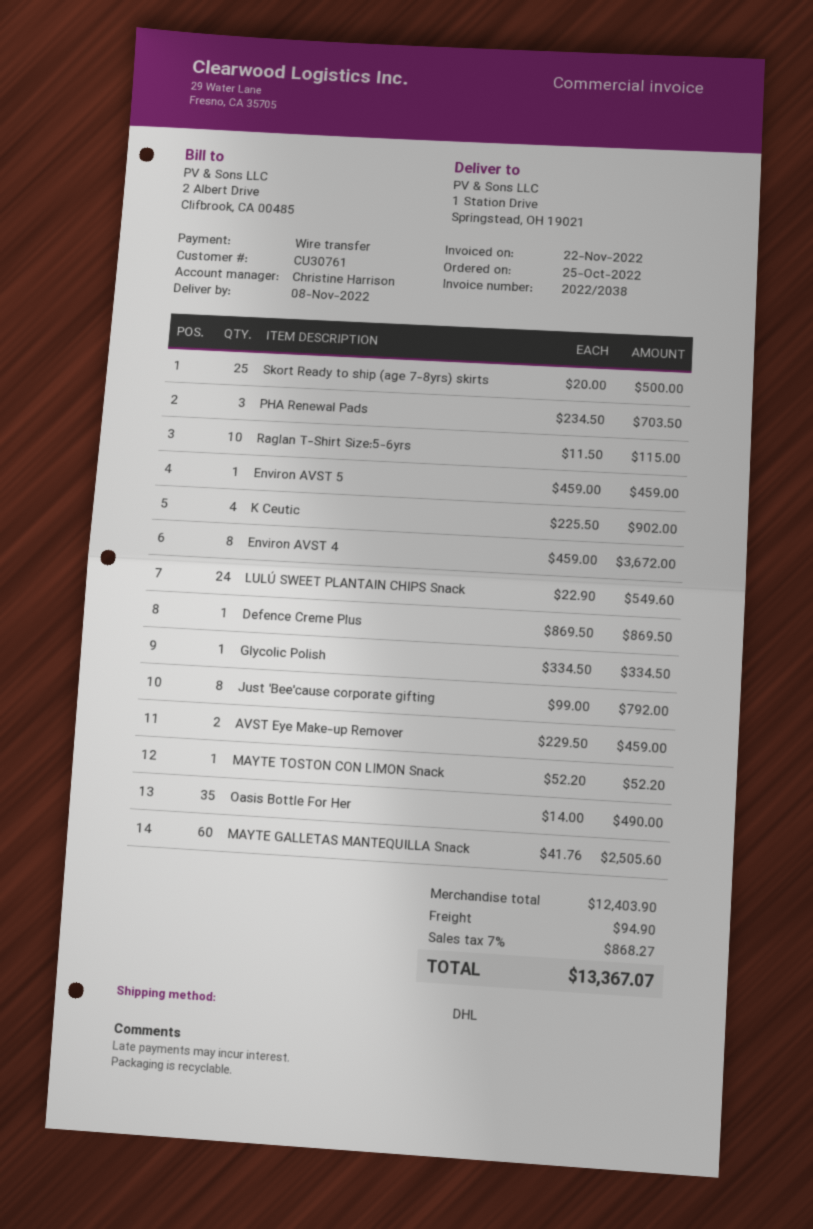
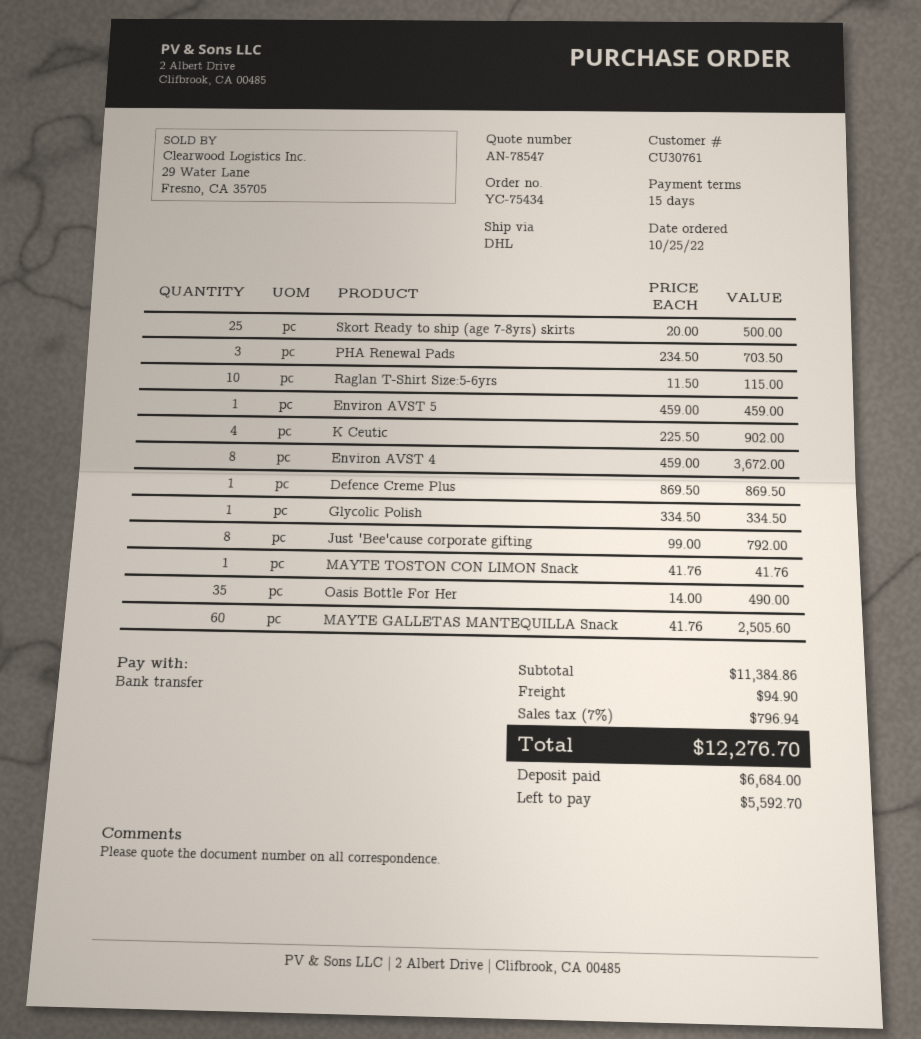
LULÚ SWEET PLANTAIN CHIPS Snack: 24 x 22.90 = 549.60 -> none
AVST Eye Make-up Remover: 2 x 229.50 = 459.00 -> none
MAYTE TOSTON CON LIMON Snack: 1 x 52.20 = 52.20 -> 1 x 41.76 = 41.76
subtotal: 12403.90 -> 11384.86
tax: 7% = 868.27 -> 7% = 796.94
total: 13367.07 -> 12276.70

